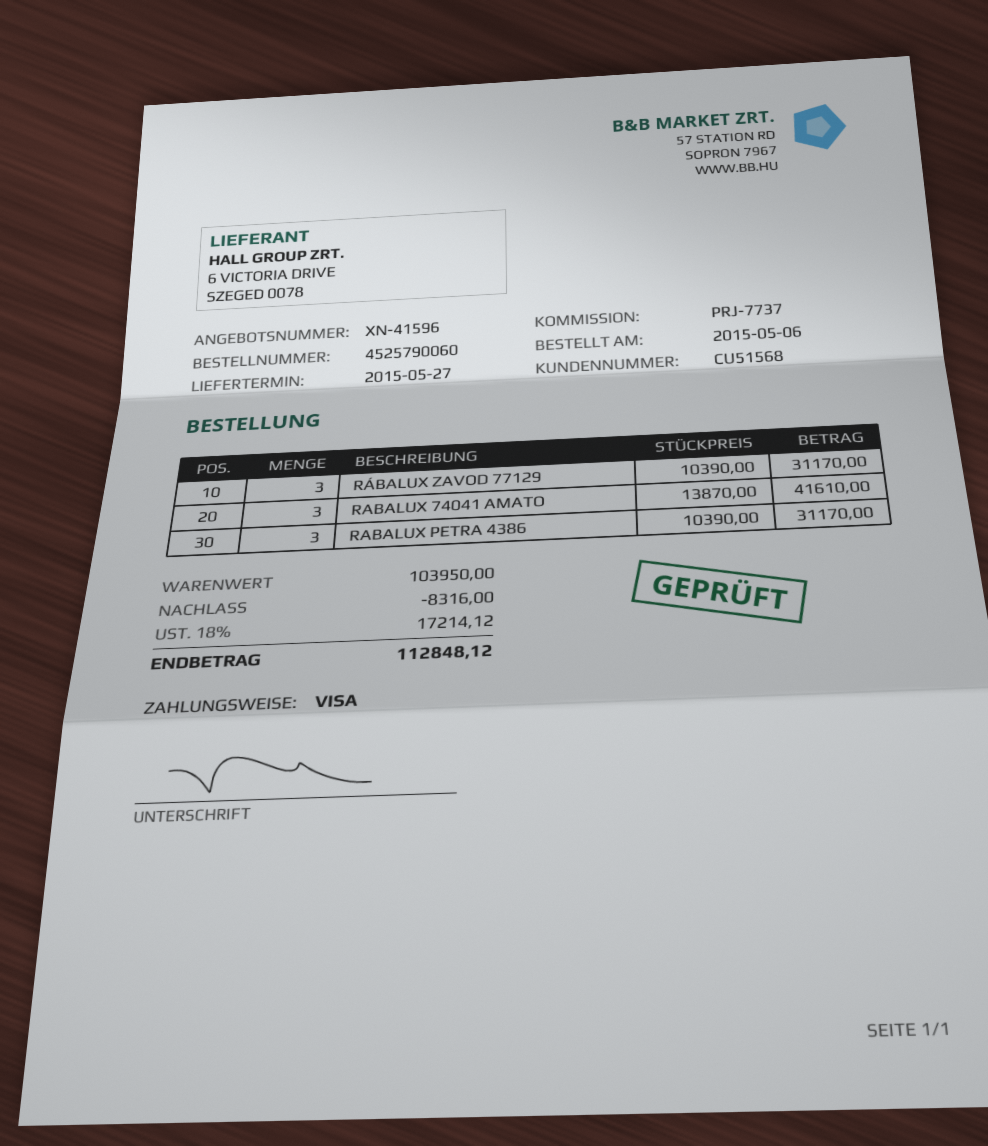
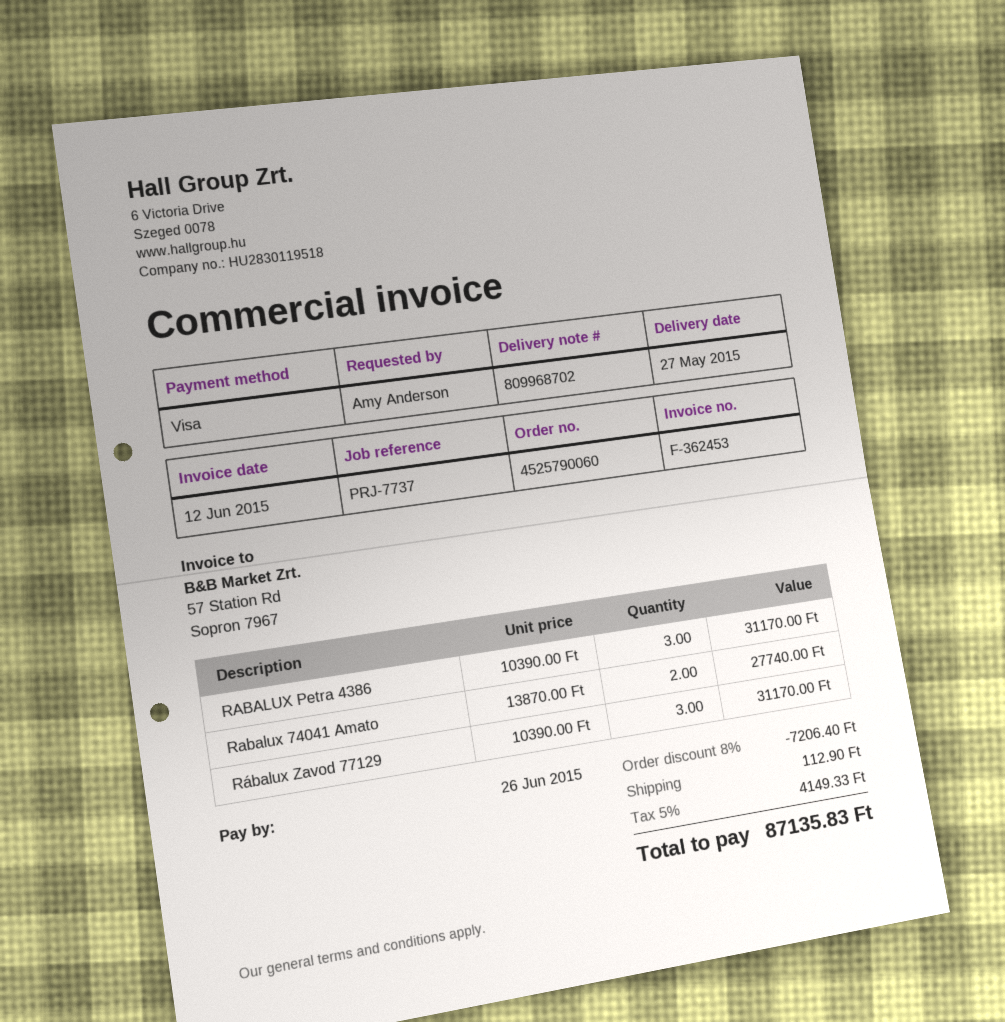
RABALUX 74041 AMATO: 3 x 13870.00 = 41610.00 -> 2 x 13870.00 = 27740.00
discount: 8316.00 -> 7206.40
shipping: none -> 112.90
tax: 18% = 17214.12 -> 5% = 4149.33
total: 112848.12 -> 87135.83

